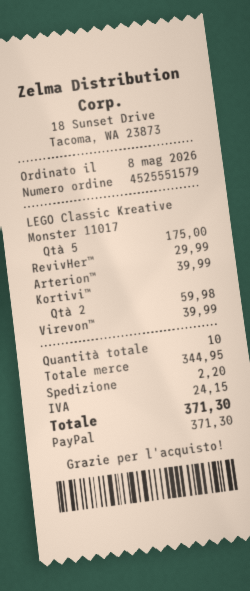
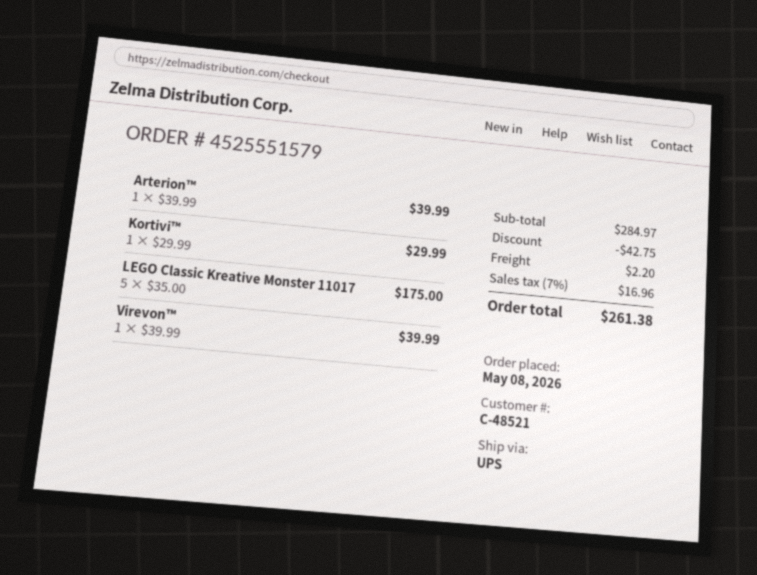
RevivHer™: 1 for 29.99 -> none
Kortivi™: 2 for 59.98 -> 1 for 29.99
subtotal: 344.95 -> 284.97
discount: none -> 42.75
tax: 24.15 -> 16.96
total: 371.30 -> 261.38

